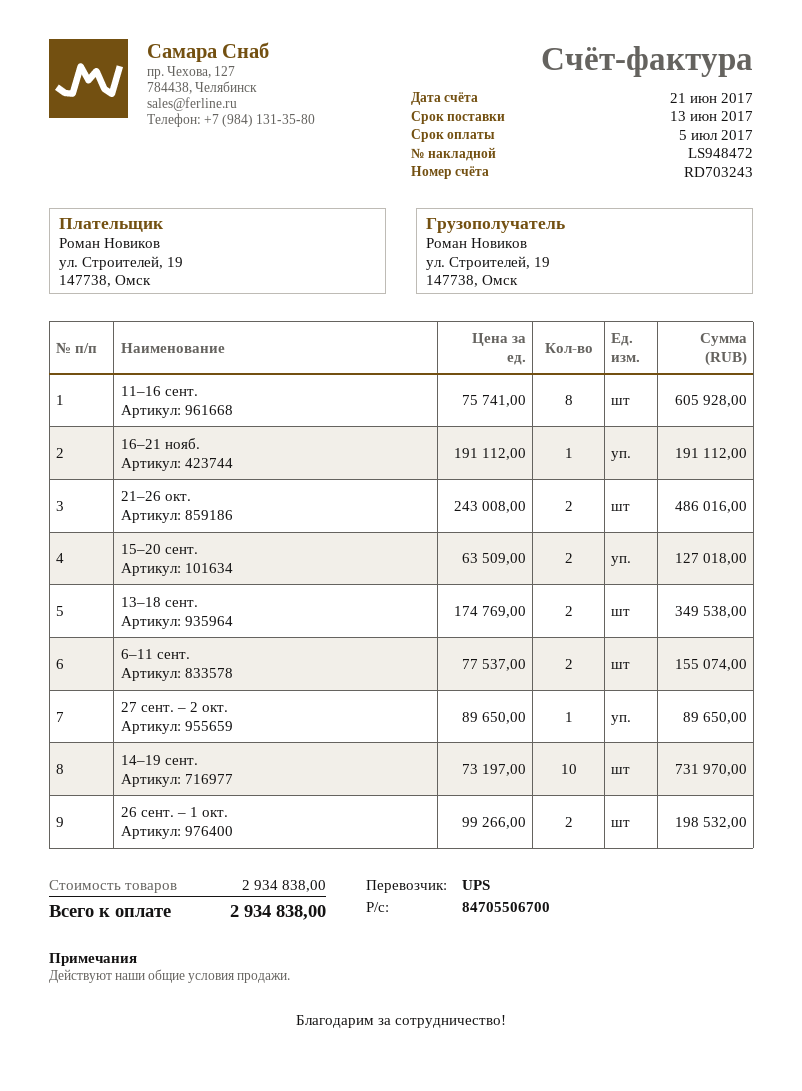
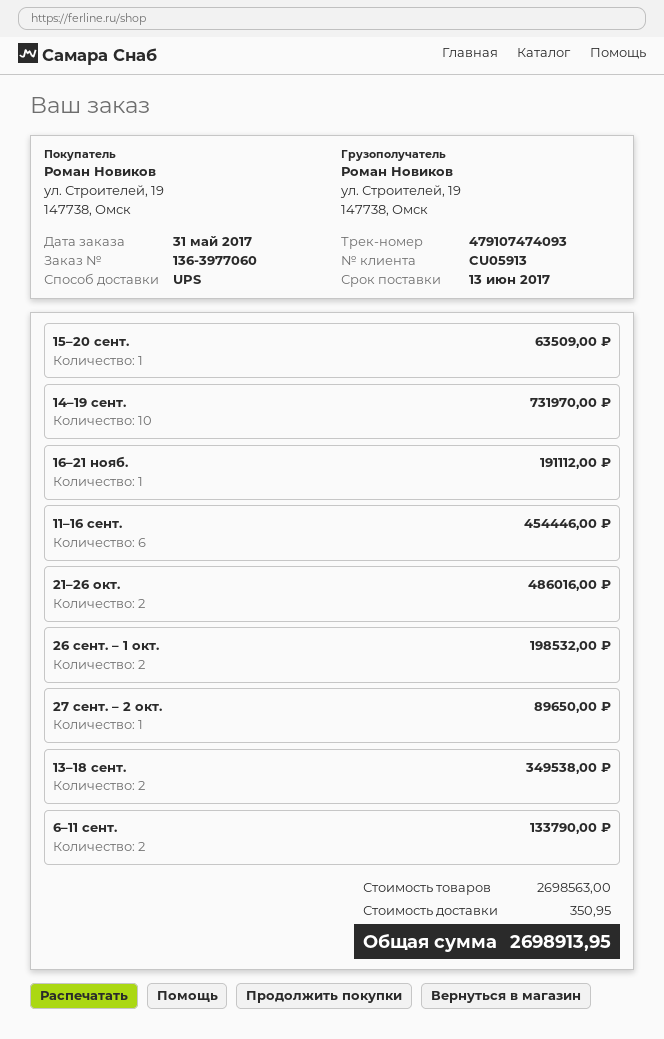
11–16 сент.: 8 for 605928.00 -> 6 for 454446.00
15–20 сент.: 2 for 127018.00 -> 1 for 63509.00
6–11 сент.: 2 for 155074.00 -> 2 for 133790.00
subtotal: 2934838.00 -> 2698563.00
shipping: none -> 350.95
total: 2934838.00 -> 2698913.95

